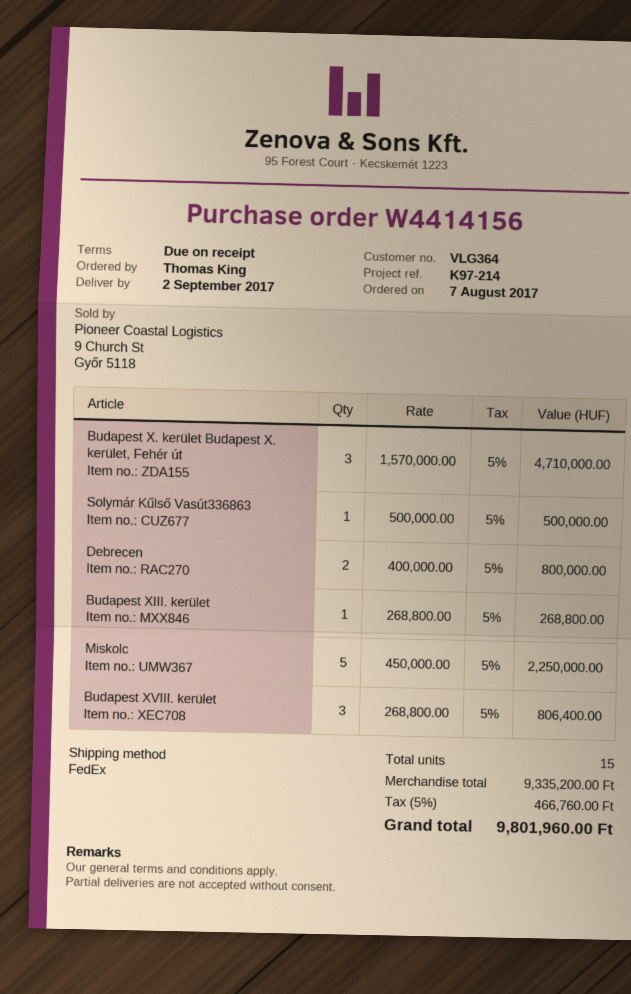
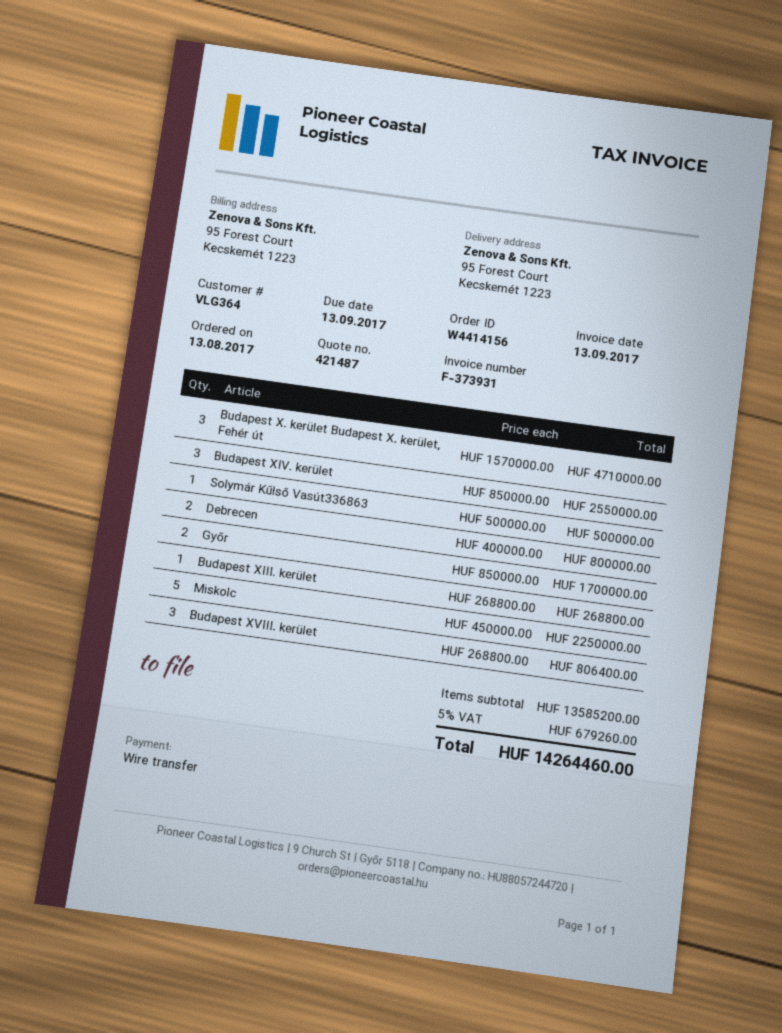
order date: 2017-08-07 -> 2017-08-13
Budapest XIV. kerület: none -> 3 x 850000.00 = 2550000.00
Győr: none -> 2 x 850000.00 = 1700000.00
subtotal: 9335200.00 -> 13585200.00
tax: 5% = 466760.00 -> 5% = 679260.00
total: 9801960.00 -> 14264460.00

